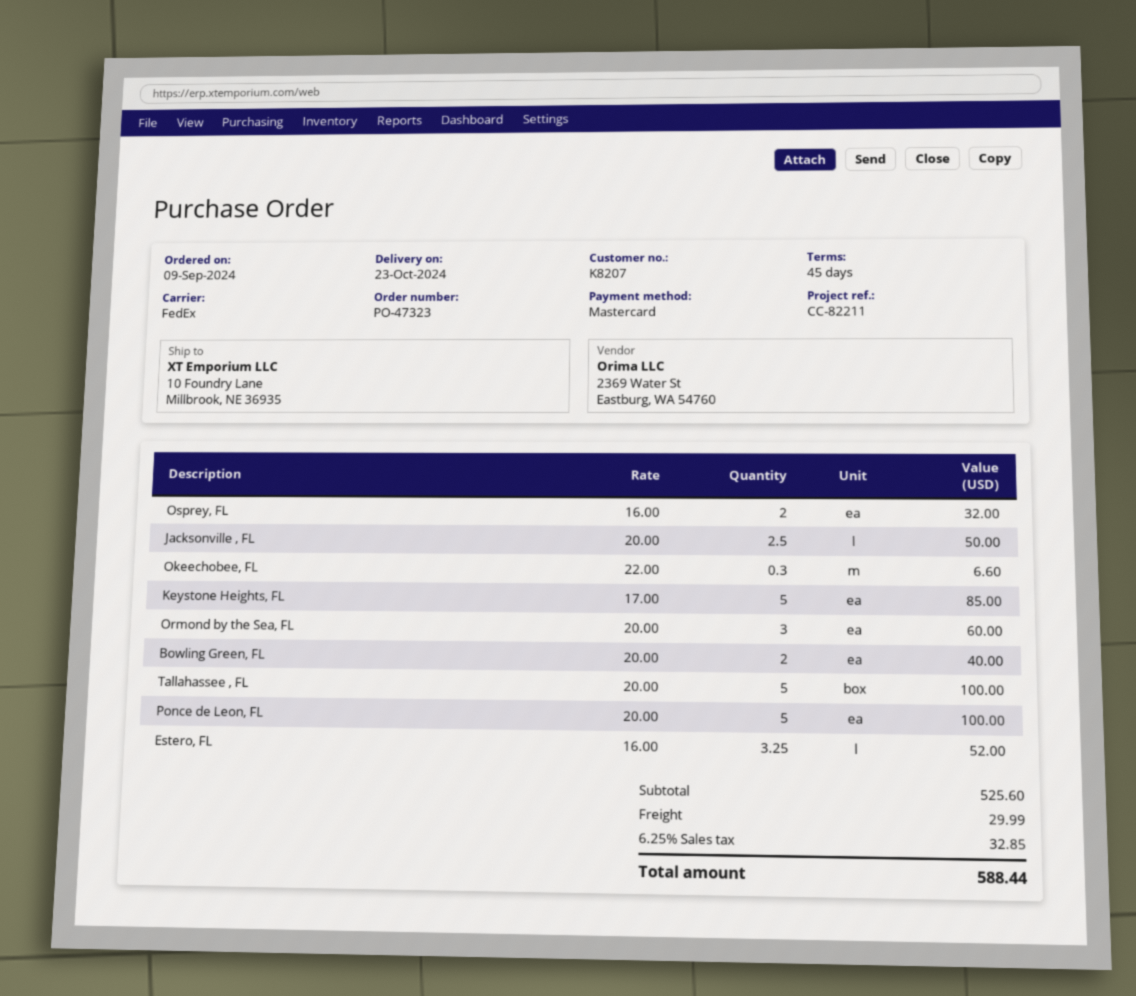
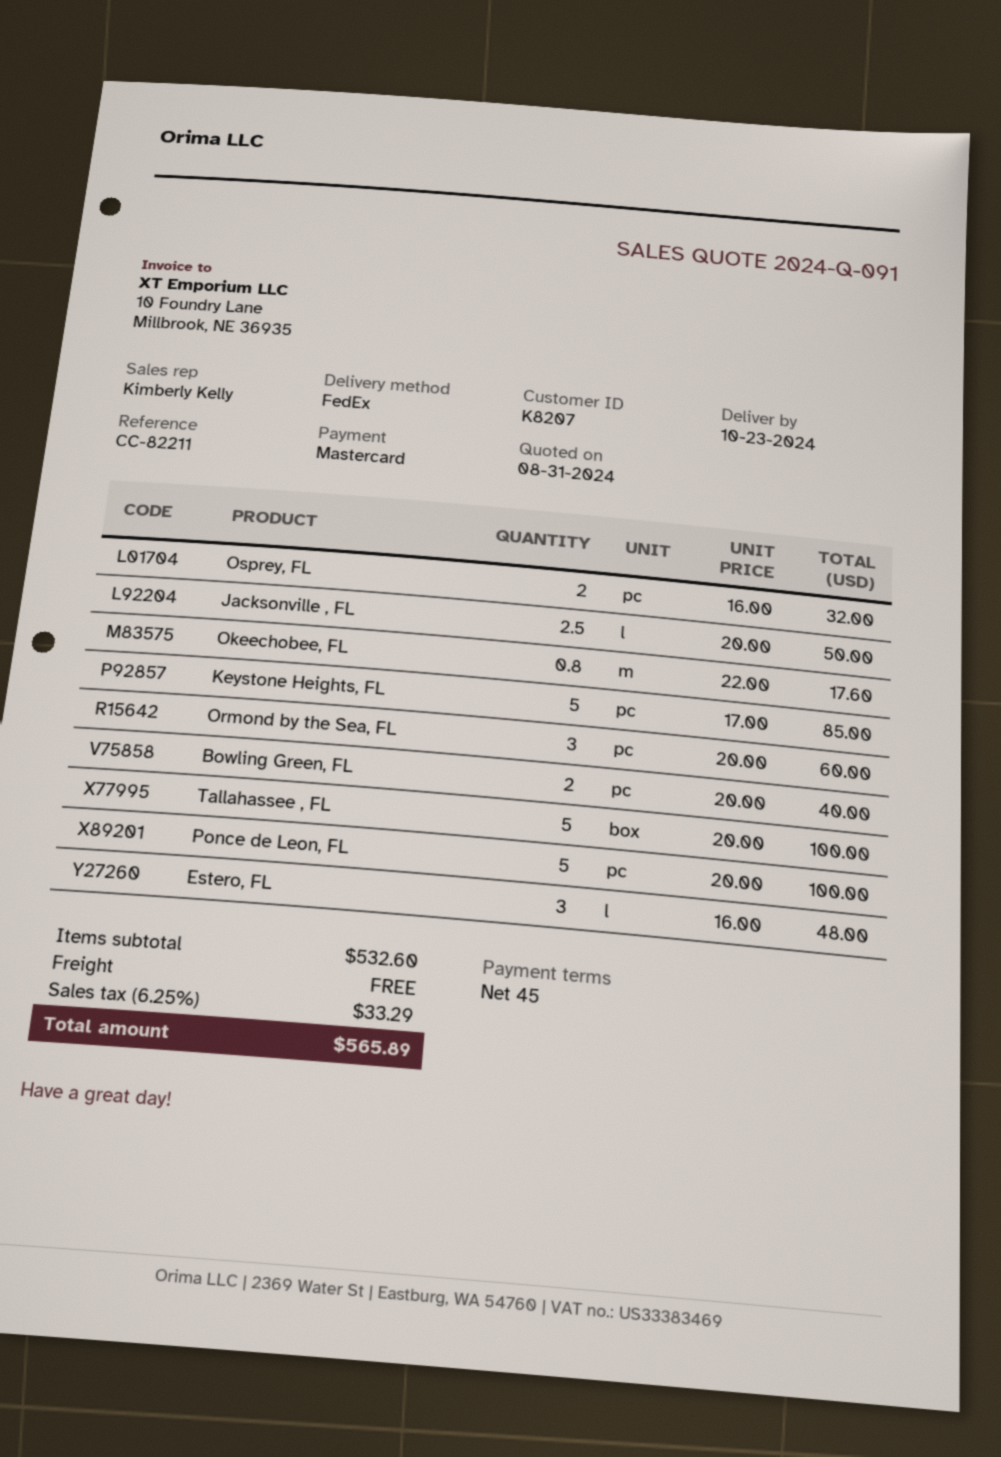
Okeechobee, FL: 0.3 x 22.00 = 6.60 -> 0.8 x 22.00 = 17.60
Estero, FL: 3.25 x 16.00 = 52.00 -> 3 x 16.00 = 48.00
subtotal: 525.60 -> 532.60
shipping: 29.99 -> 0.00
tax: 6.25% = 32.85 -> 6.25% = 33.29
total: 588.44 -> 565.89

